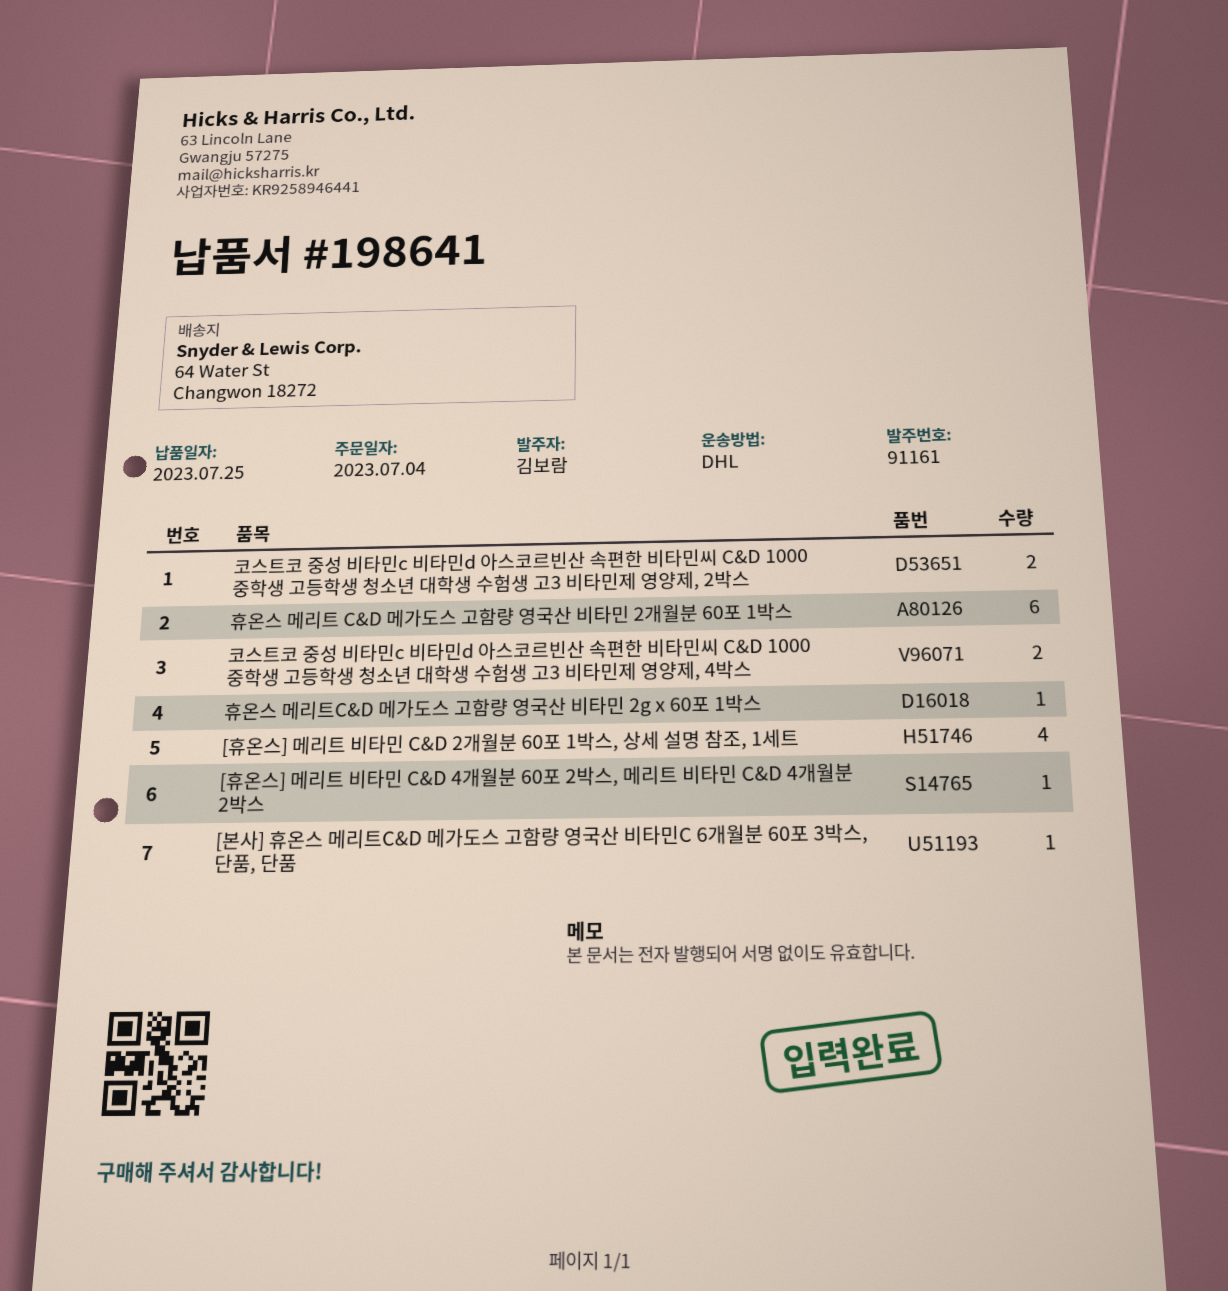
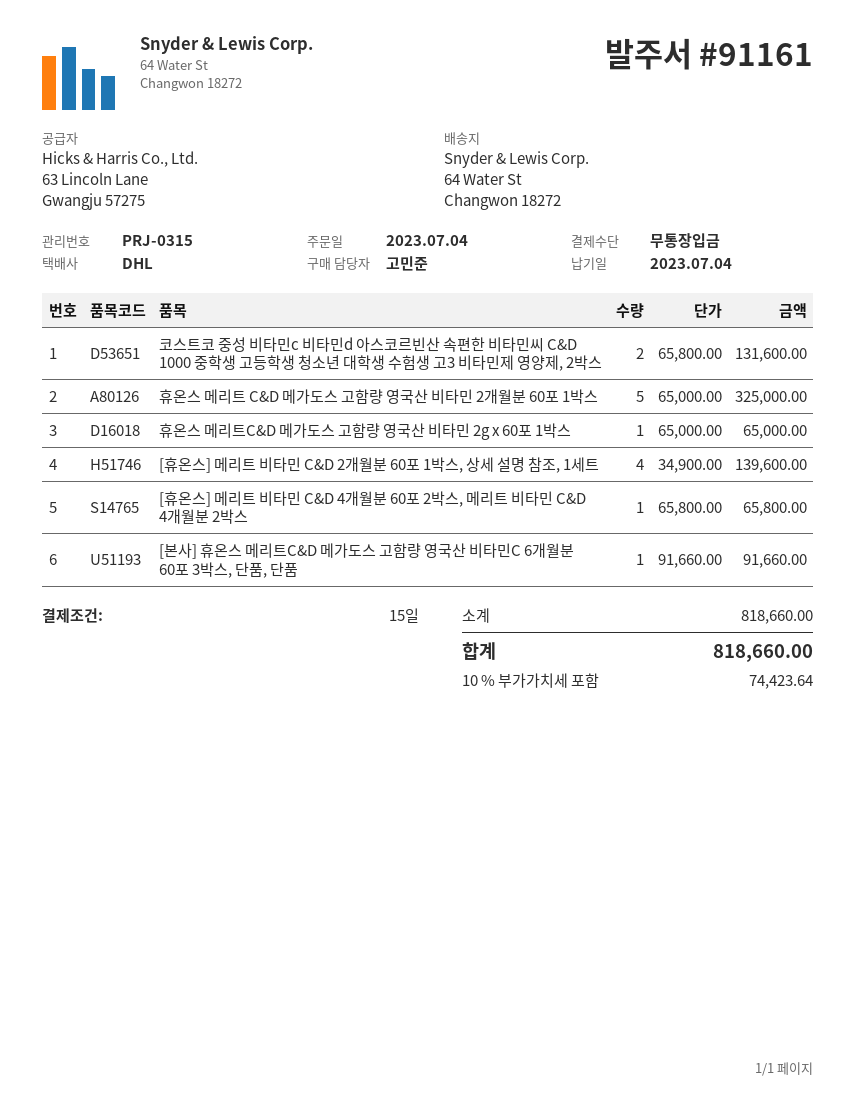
delivery date: 2023-07-25 -> 2023-07-04
ordered by: 김보람 -> 고민준
휴온스 메리트 C&D 메가도스 고함량 영국산 비타민 2개월분 60포 1박스: 6 -> 5
코스트코 중성 비타민c 비타민d 아스코르빈산 속편한 비타민씨 C&D 1000 중학생 고등학생 청소년 대학생 수험생 고3 비타민제 영양제, 4박스: 2 -> none

